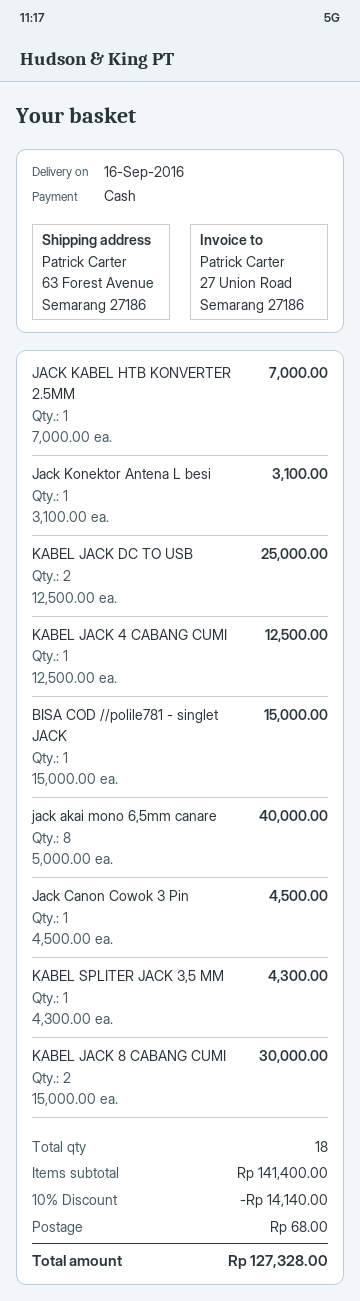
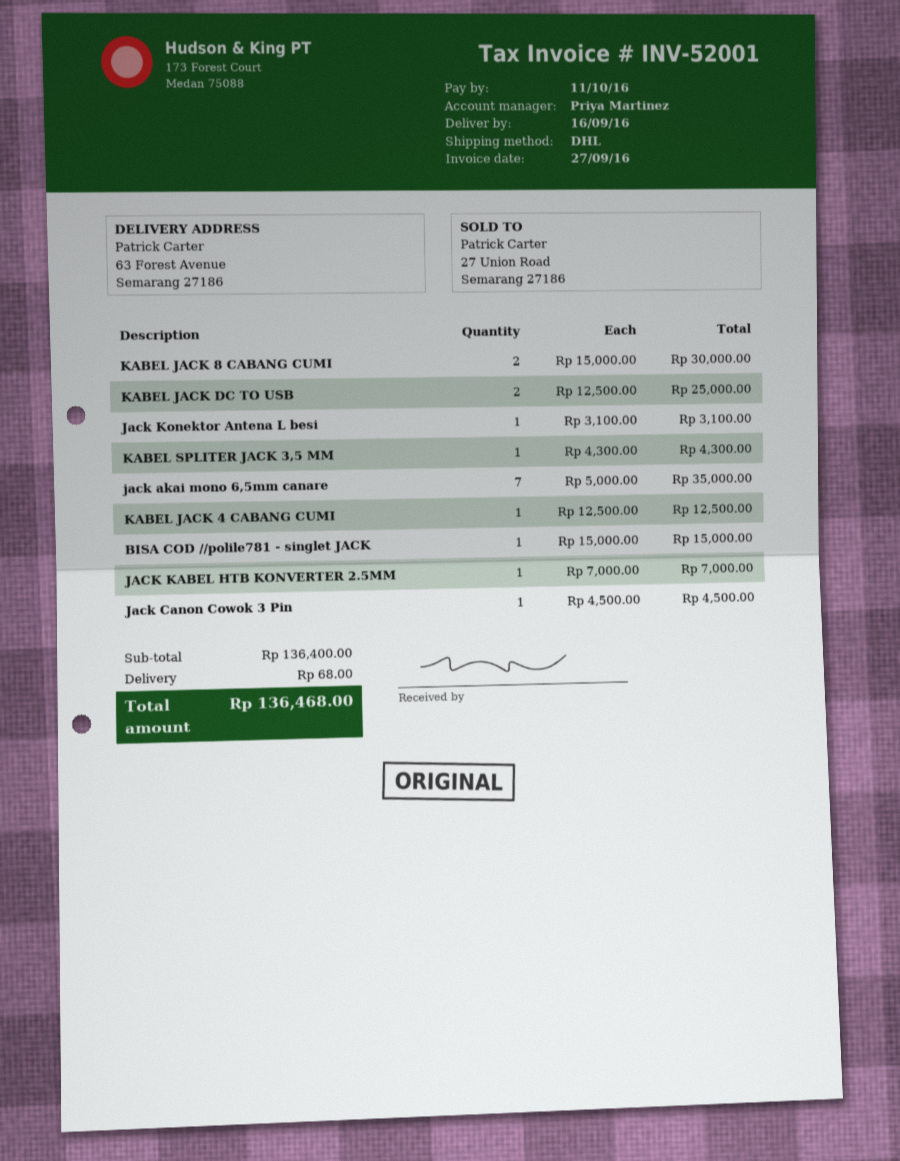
jack akai mono 6,5mm canare: 8 x 5000.00 = 40000.00 -> 7 x 5000.00 = 35000.00
subtotal: 141400.00 -> 136400.00
discount: 10% = 14140.00 -> none
total: 127328.00 -> 136468.00

